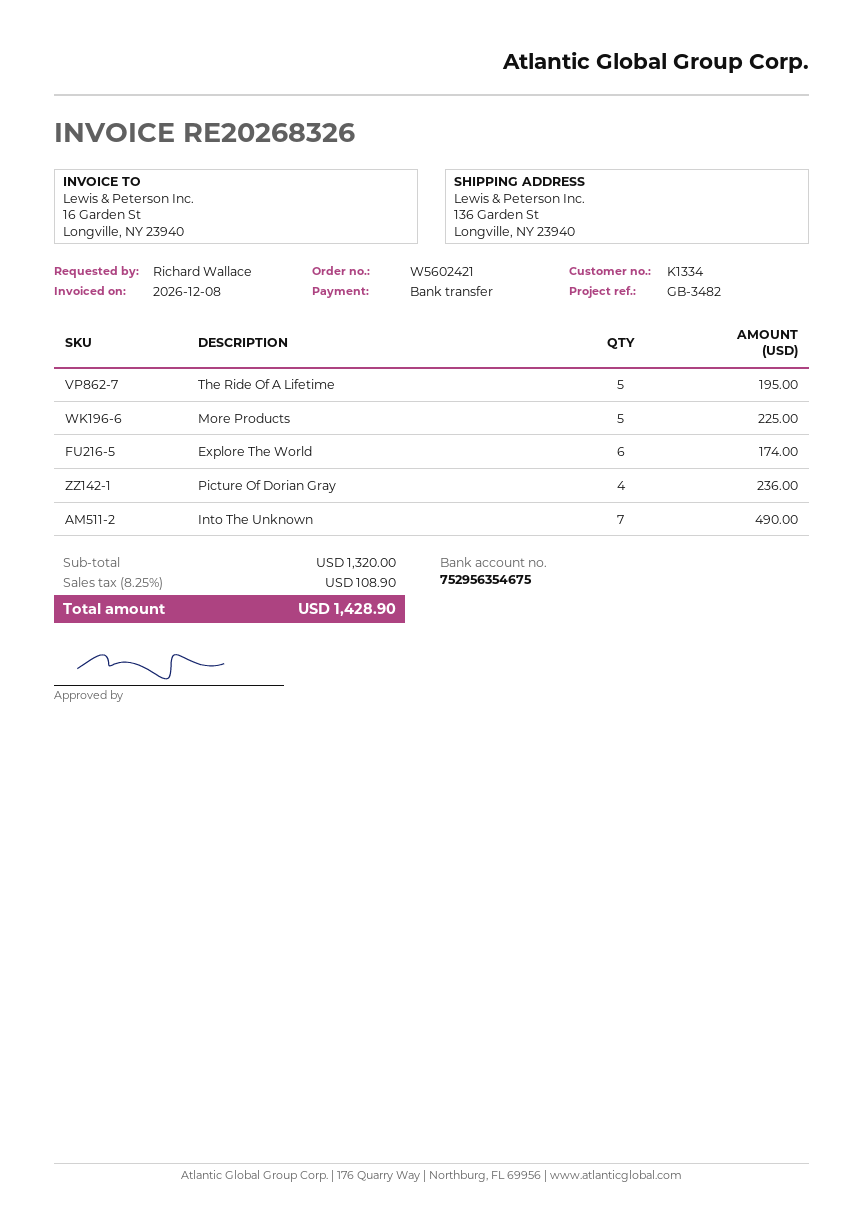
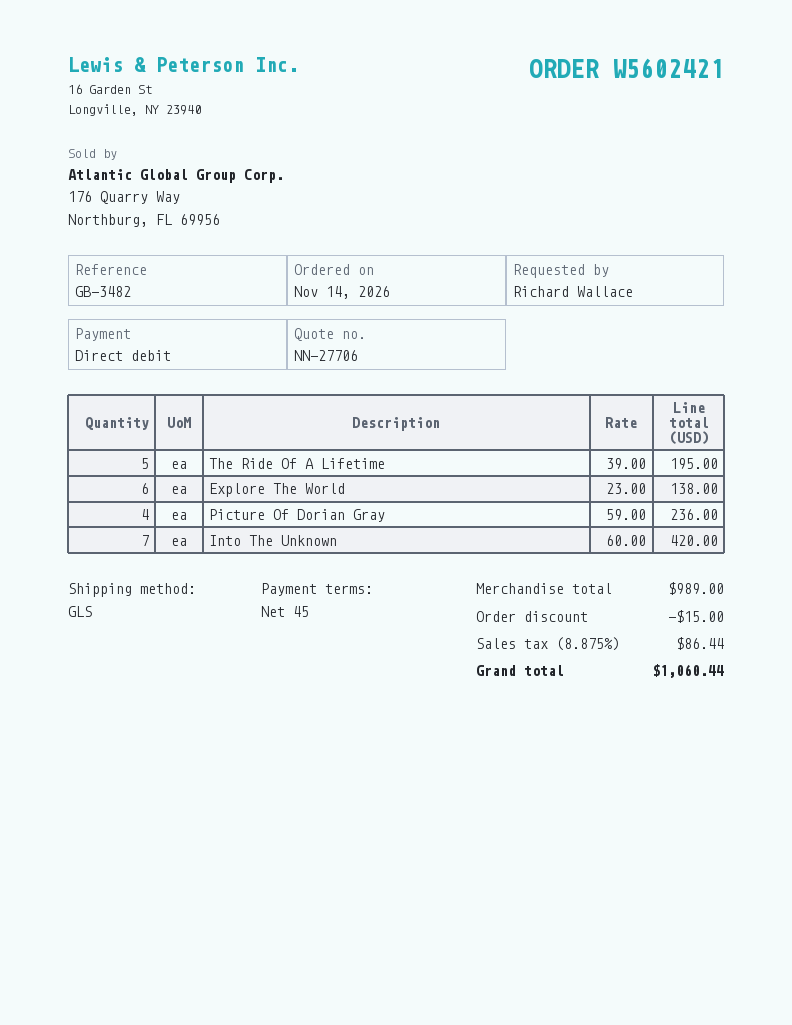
payment method: bank transfer -> direct debit
More Products: 5 for 225.00 -> none
Explore The World: 6 for 174.00 -> 6 for 138.00
Into The Unknown: 7 for 490.00 -> 7 for 420.00
subtotal: 1320.00 -> 989.00
discount: none -> 15.00
tax: 8.25% = 108.90 -> 8.875% = 86.44
total: 1428.90 -> 1060.44

